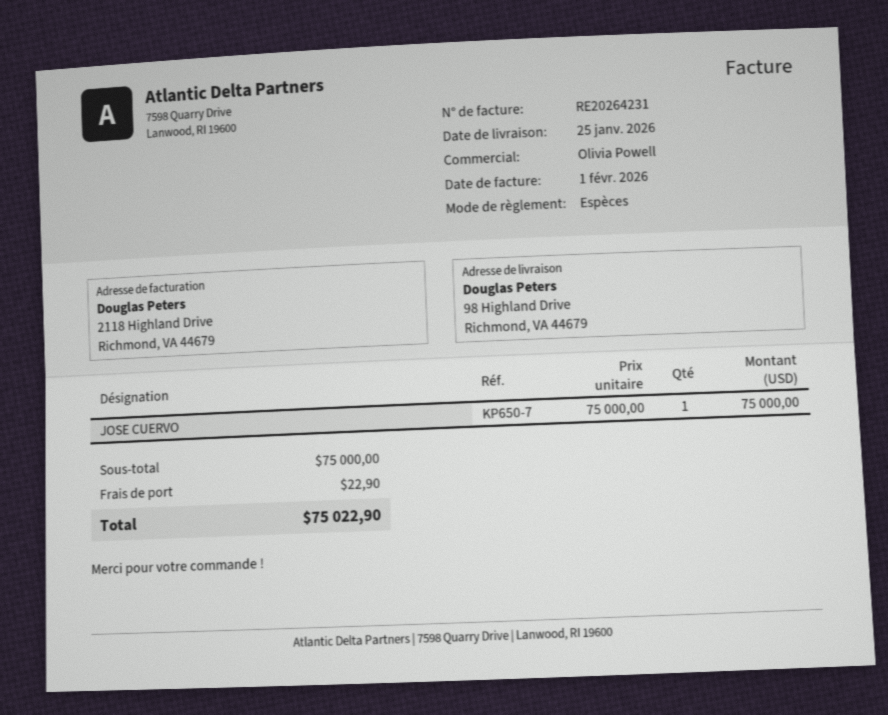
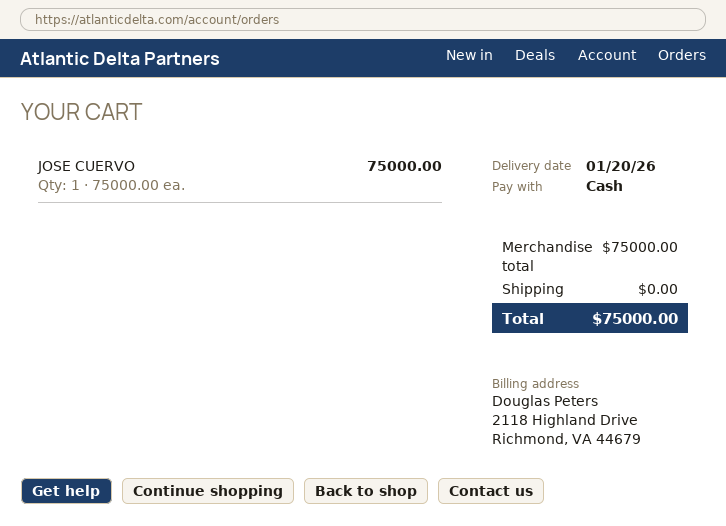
delivery date: 2026-01-25 -> 2026-01-20
shipping: 22.90 -> 0.00
total: 75022.90 -> 75000.00

